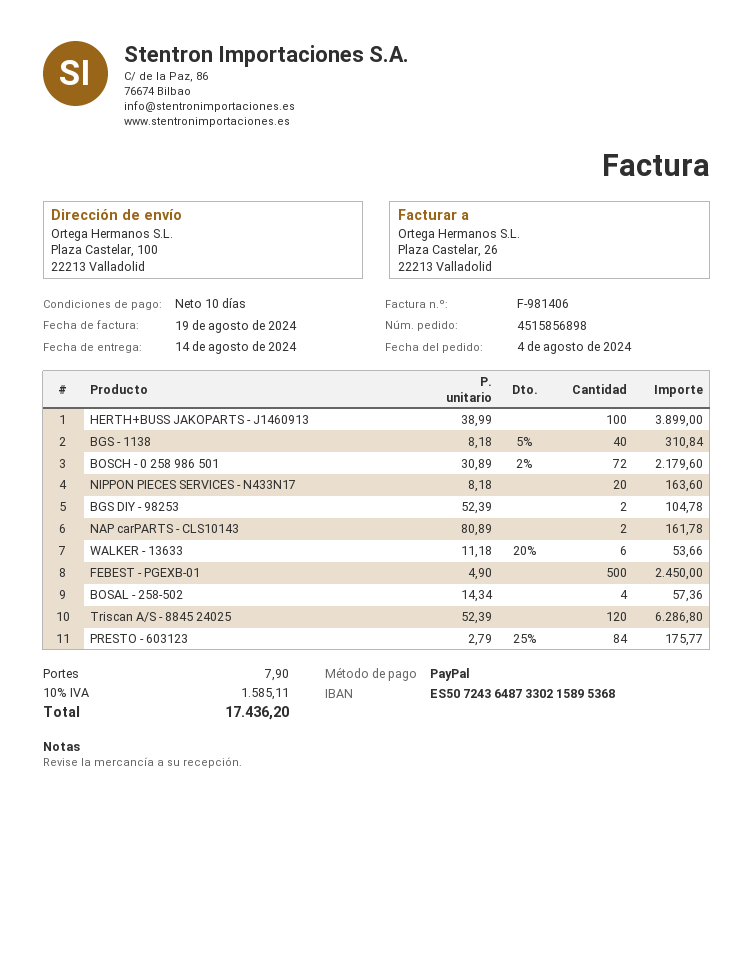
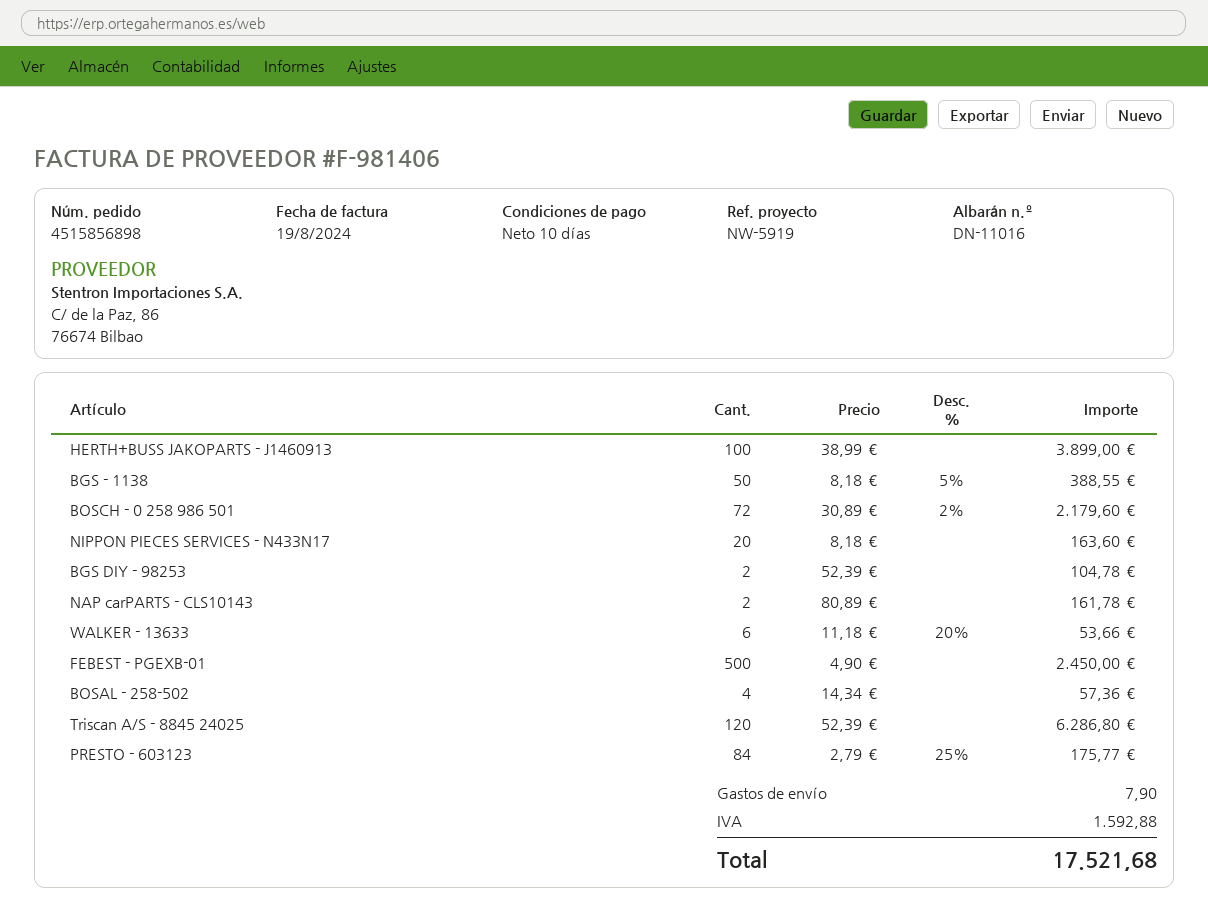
BGS - 1138: 40 x 8.18 - 5% = 310.84 -> 50 x 8.18 - 5% = 388.55
tax: 1585.11 -> 1592.88
total: 17436.20 -> 17521.68

